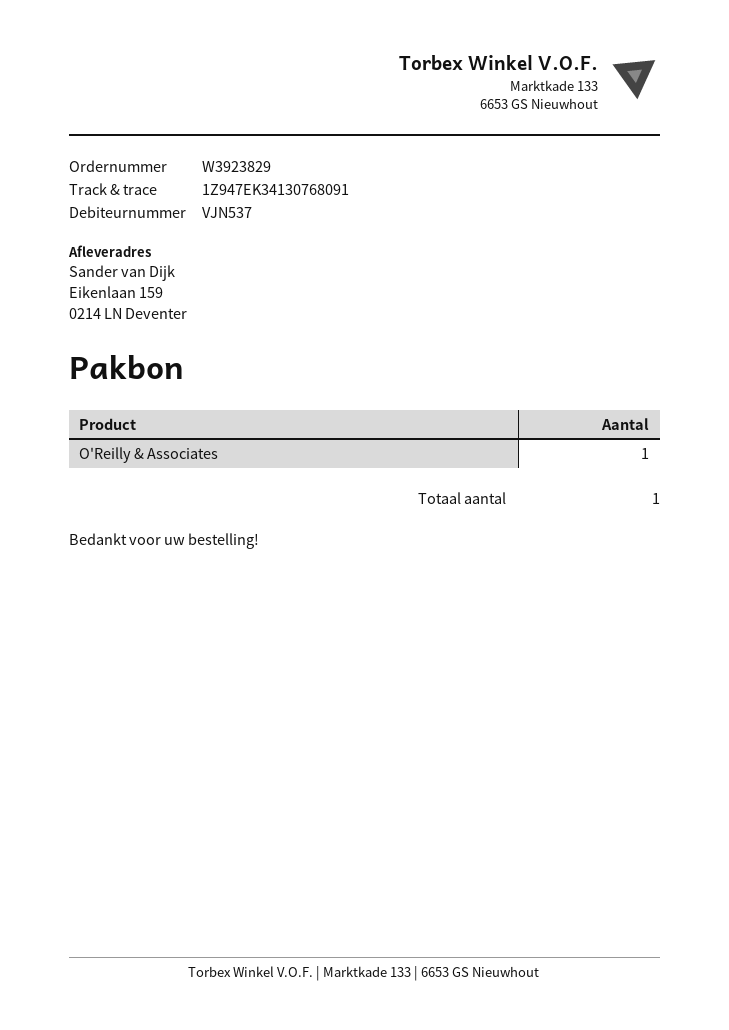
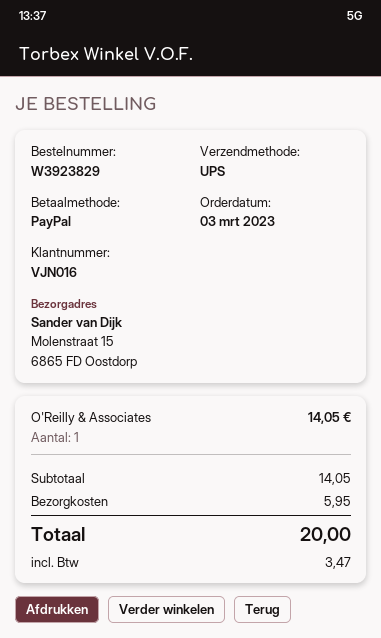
customer number: VJN537 -> VJN016
ship to: Eikenlaan 159, 0214 LN Deventer -> Molenstraat 15, 6865 FD Oostdorp

